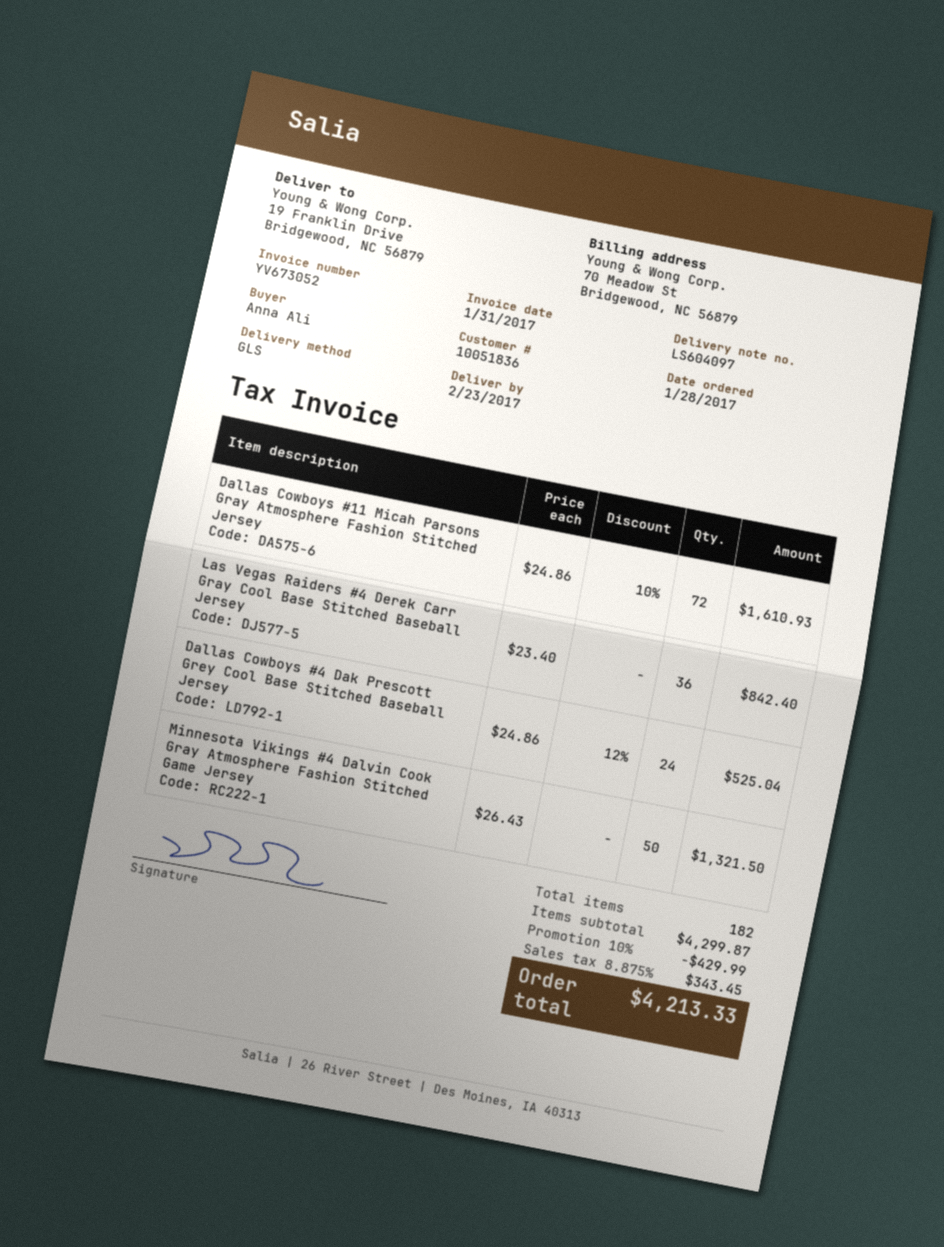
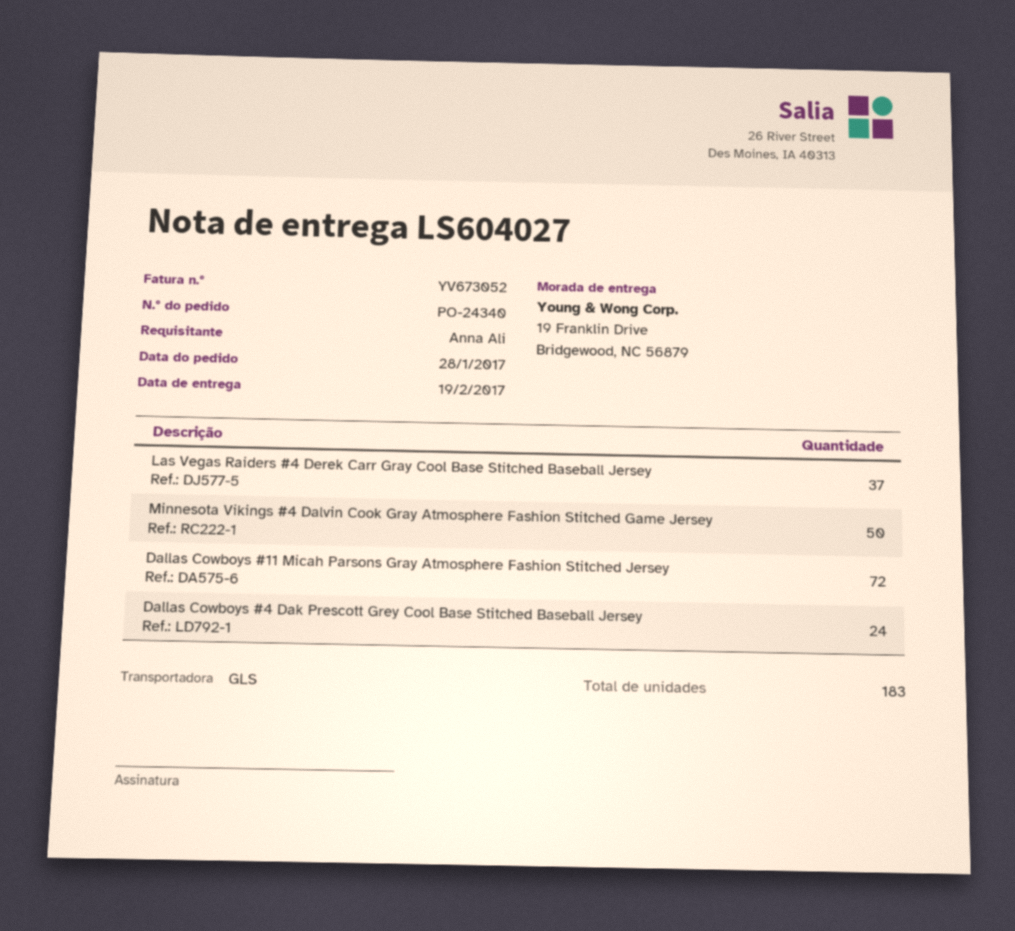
delivery note number: LS604097 -> LS604027
delivery date: 2017-02-23 -> 2017-02-19
Las Vegas Raiders #4 Derek Carr Gray Cool Base Stitched Baseball Jersey: 36 -> 37
total quantity: 182 -> 183

